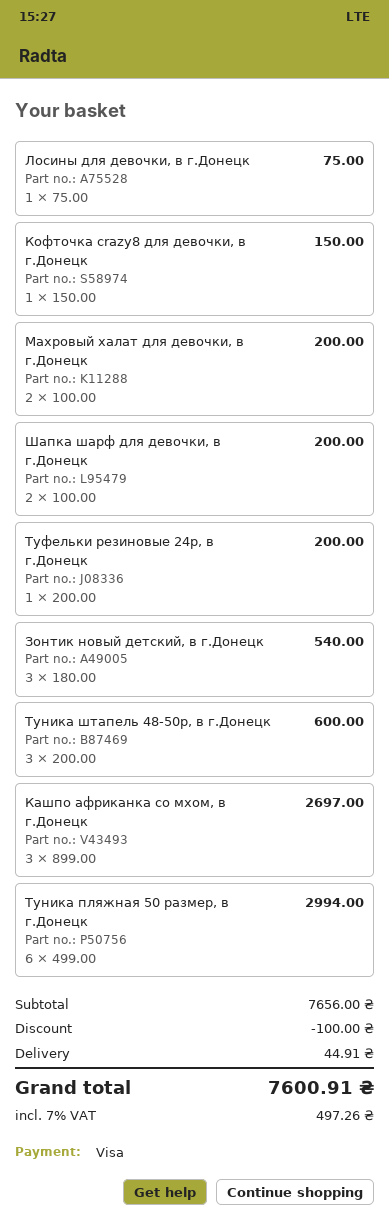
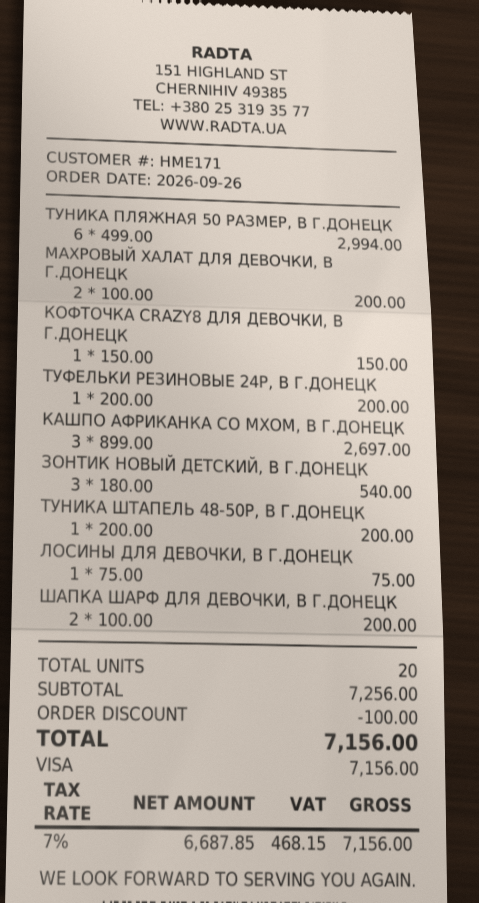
Туника штапель 48-50р, в г.Донецк: 3 x 200.00 = 600.00 -> 1 x 200.00 = 200.00
subtotal: 7656.00 -> 7256.00
shipping: 44.91 -> none
tax: 7% = 497.26 -> 7% = 468.15
total: 7600.91 -> 7156.00

